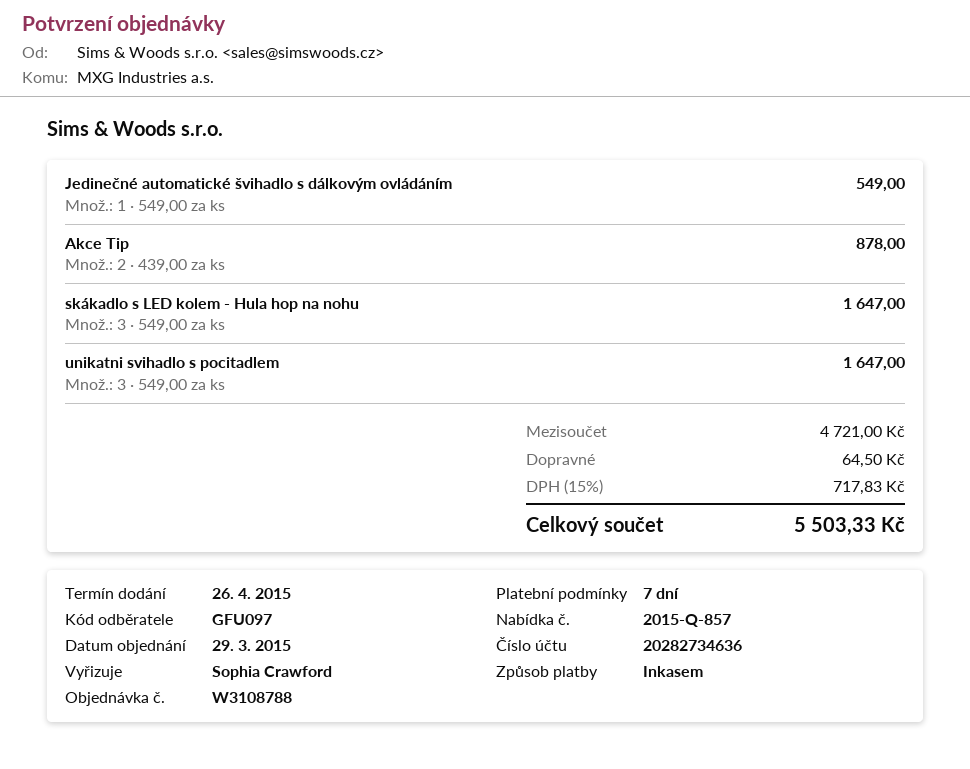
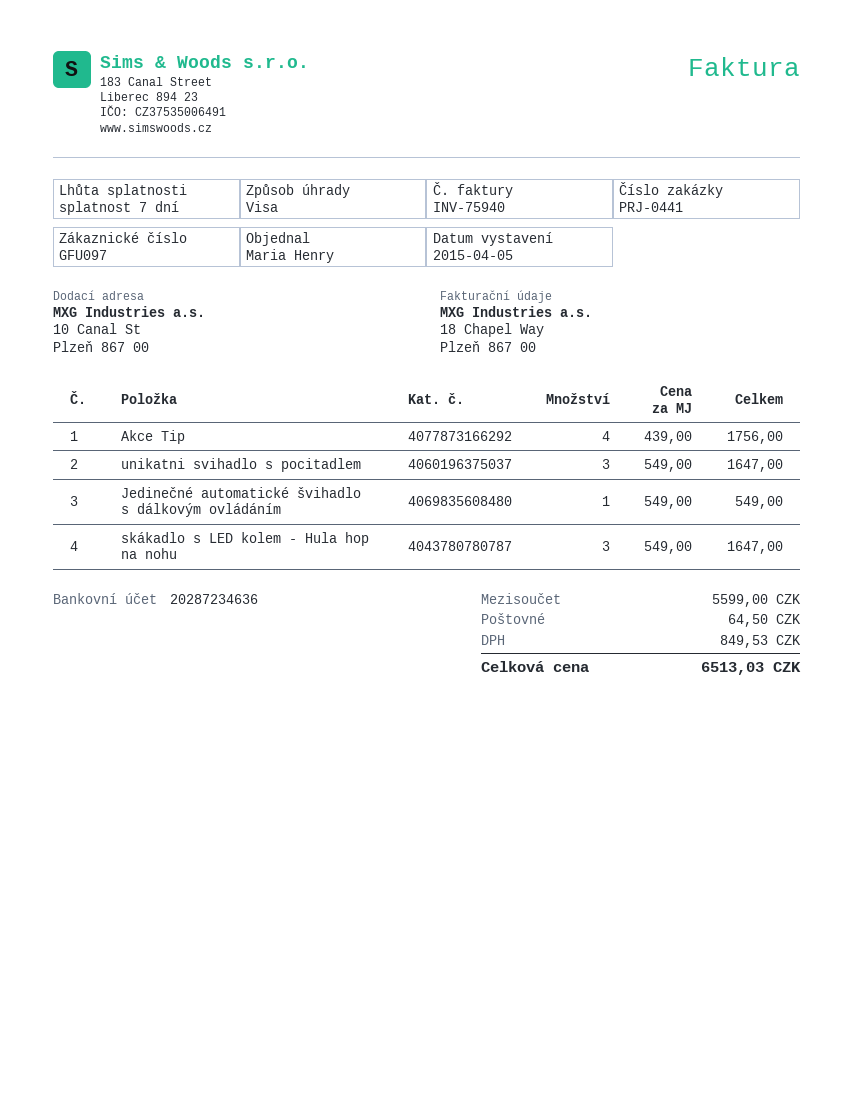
payment method: direct debit -> Visa
bank account: 20282734636 -> 20287234636
Akce Tip: 2 x 439.00 = 878.00 -> 4 x 439.00 = 1756.00
subtotal: 4721.00 -> 5599.00
tax: 717.83 -> 849.53
total: 5503.33 -> 6513.03

